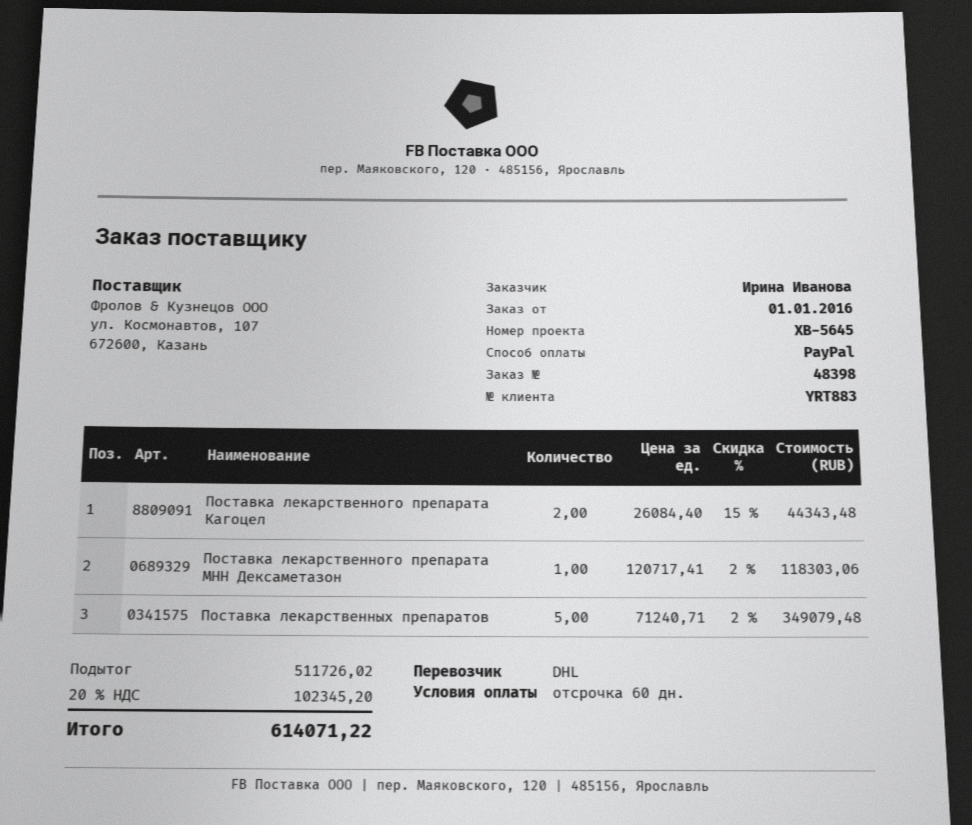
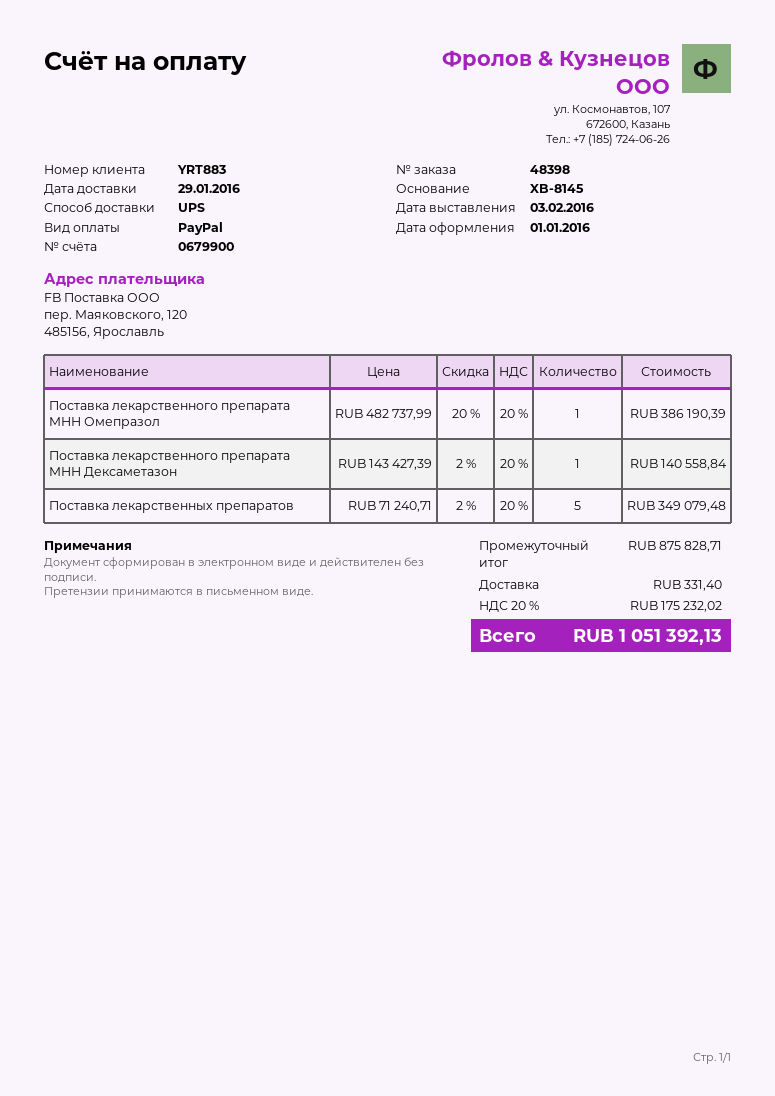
reference: XB-5645 -> XB-8145
shipping method: DHL -> UPS
Поставка лекарственного препарата Кагоцел: 2 x 26084.40 - 15% = 44343.48 -> none
Поставка лекарственного препарата МНН Дексаметазон: 1 x 120717.41 - 2% = 118303.06 -> 1 x 143427.39 - 2% = 140558.84
Поставка лекарственного препарата МНН Омепразол: none -> 1 x 482737.99 - 20% = 386190.39
subtotal: 511726.02 -> 875828.71
shipping: none -> 331.40
tax: 20% = 102345.20 -> 20% = 175232.02
total: 614071.22 -> 1051392.13

